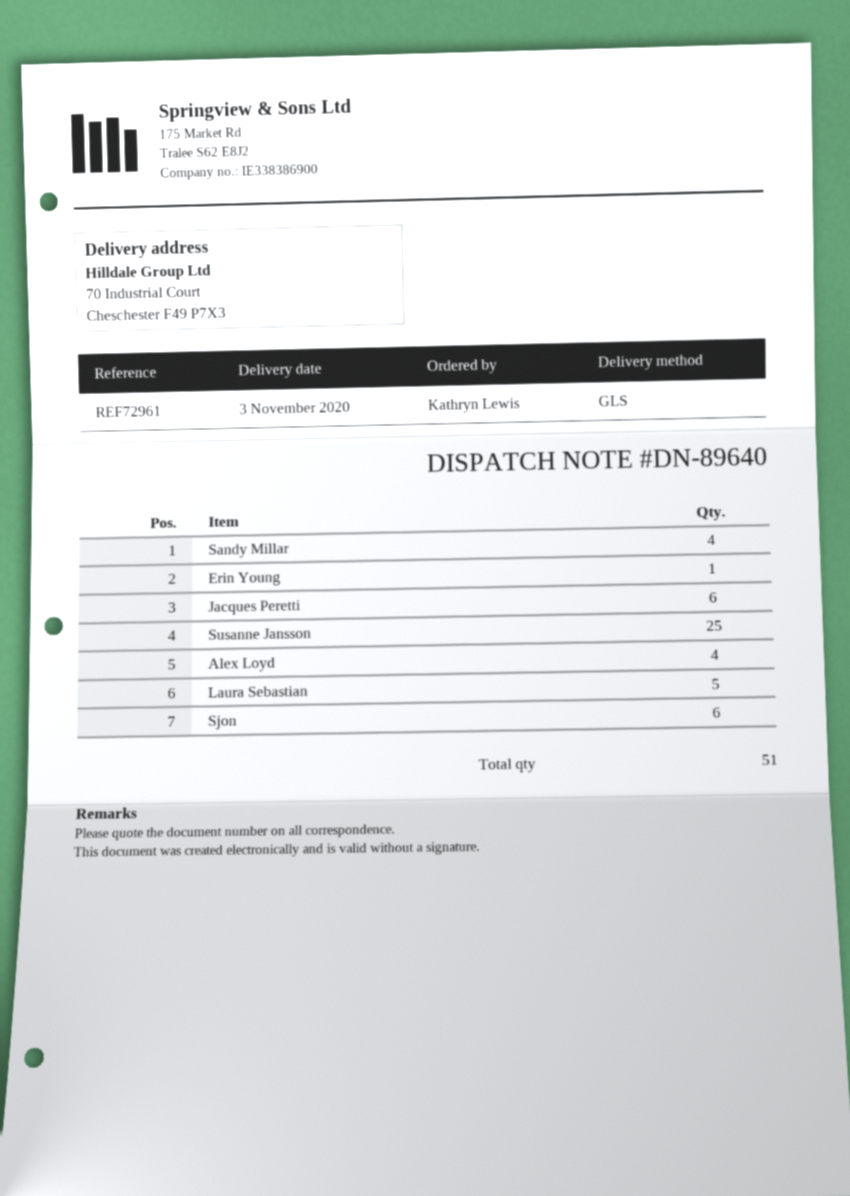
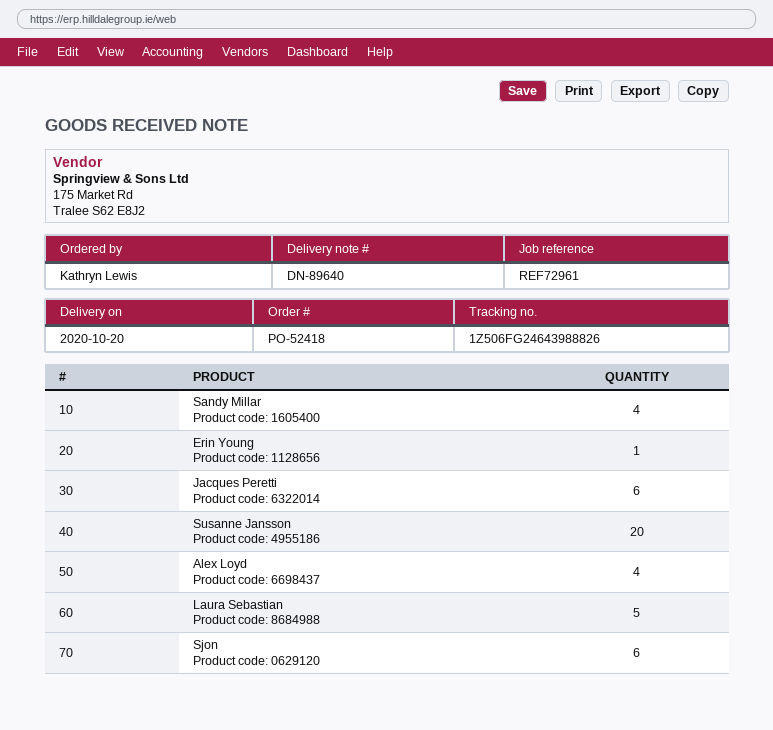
delivery date: 2020-11-03 -> 2020-10-20
Susanne Jansson: 25 -> 20

